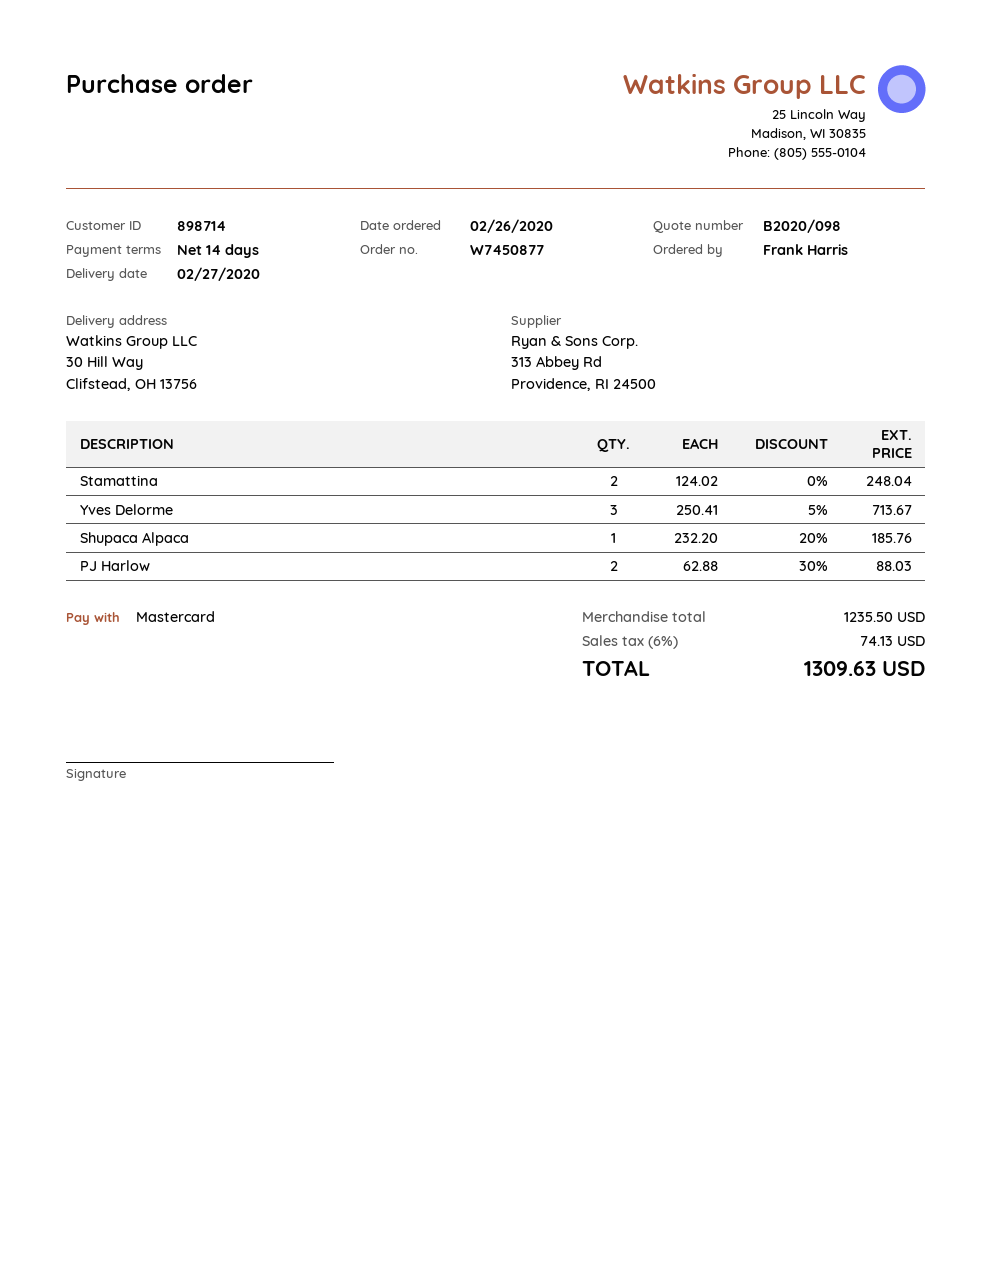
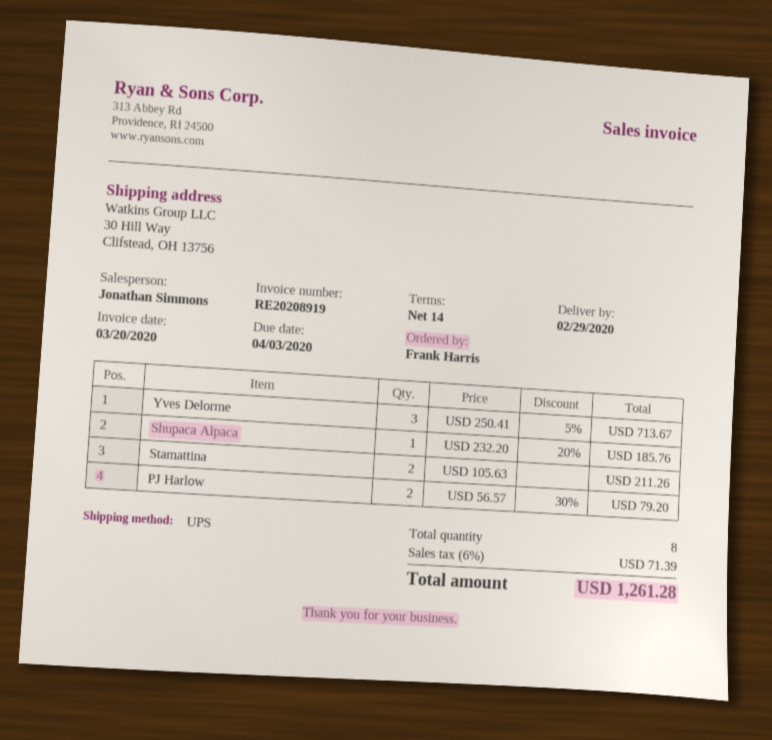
delivery date: 2020-02-27 -> 2020-02-29
Stamattina: 2 x 124.02 = 248.04 -> 2 x 105.63 = 211.26
PJ Harlow: 2 x 62.88 - 30% = 88.03 -> 2 x 56.57 - 30% = 79.20
tax: 6% = 74.13 -> 6% = 71.39
total: 1309.63 -> 1261.28

